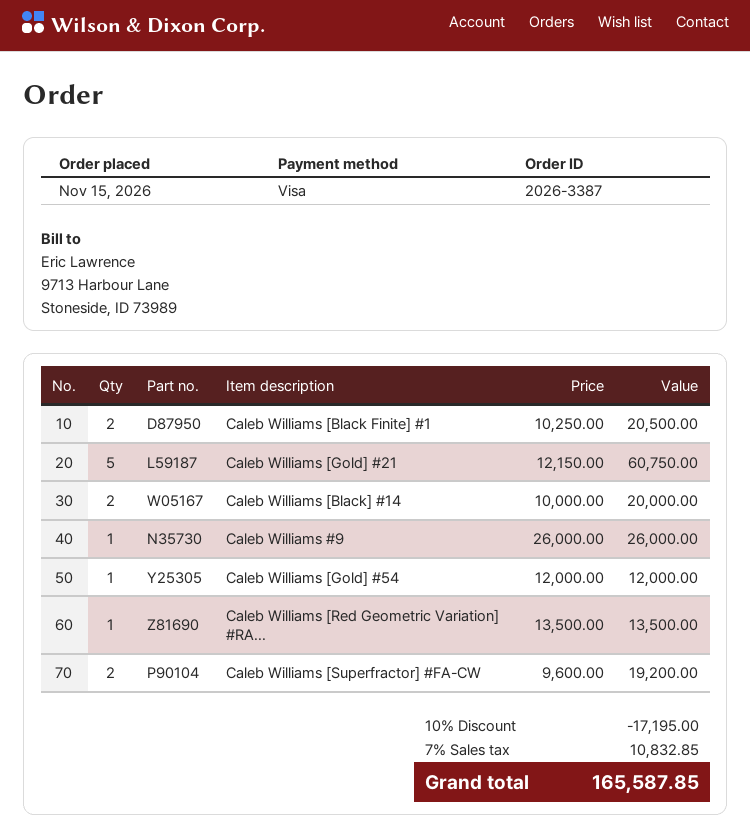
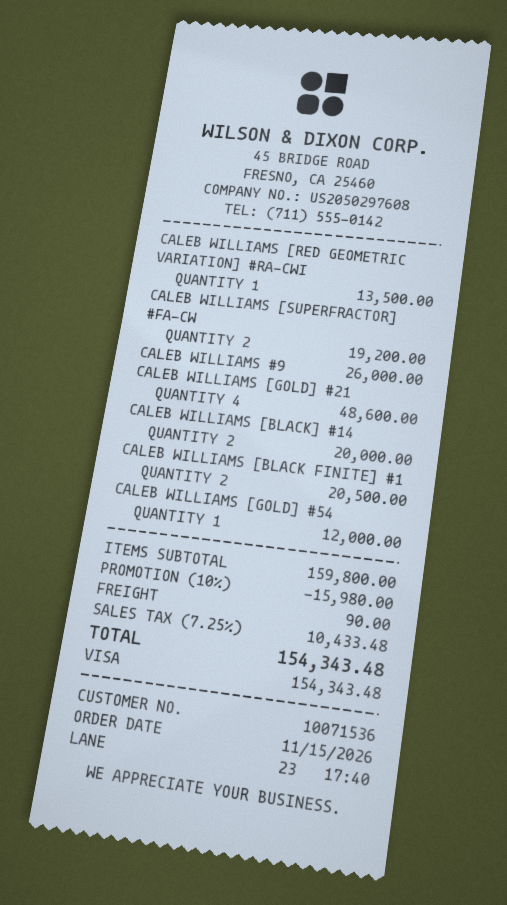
Caleb Williams [Gold] #21: 5 for 60750.00 -> 4 for 48600.00
discount: 10% = 17195.00 -> 10% = 15980.00
shipping: none -> 90.00
tax: 7% = 10832.85 -> 7.25% = 10433.48
total: 165587.85 -> 154343.48

